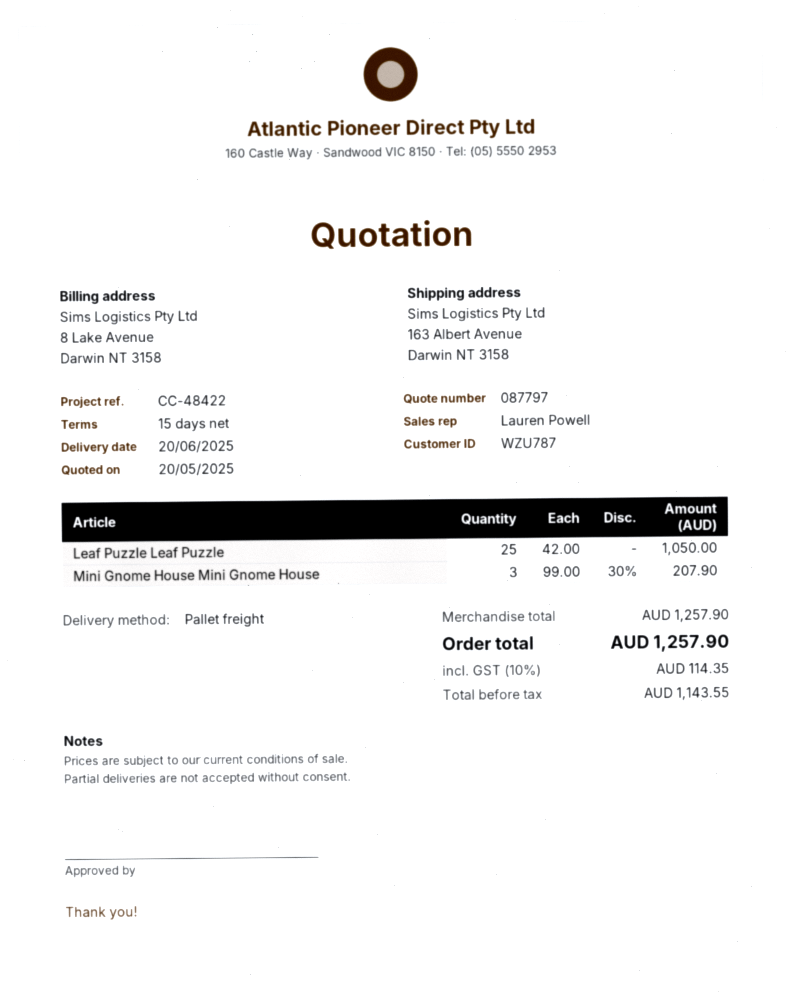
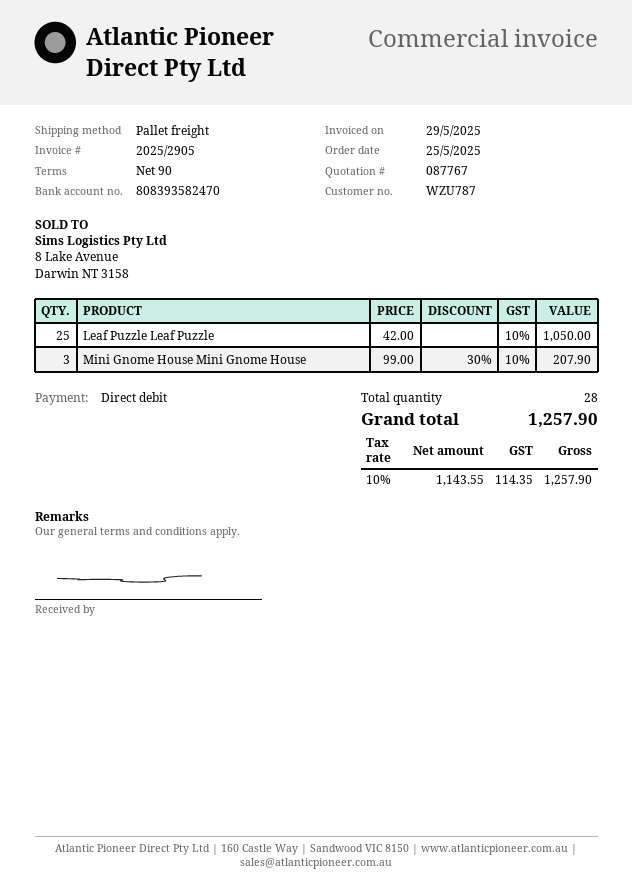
quote number: 087797 -> 087767
payment terms: 15 days -> 90 days

